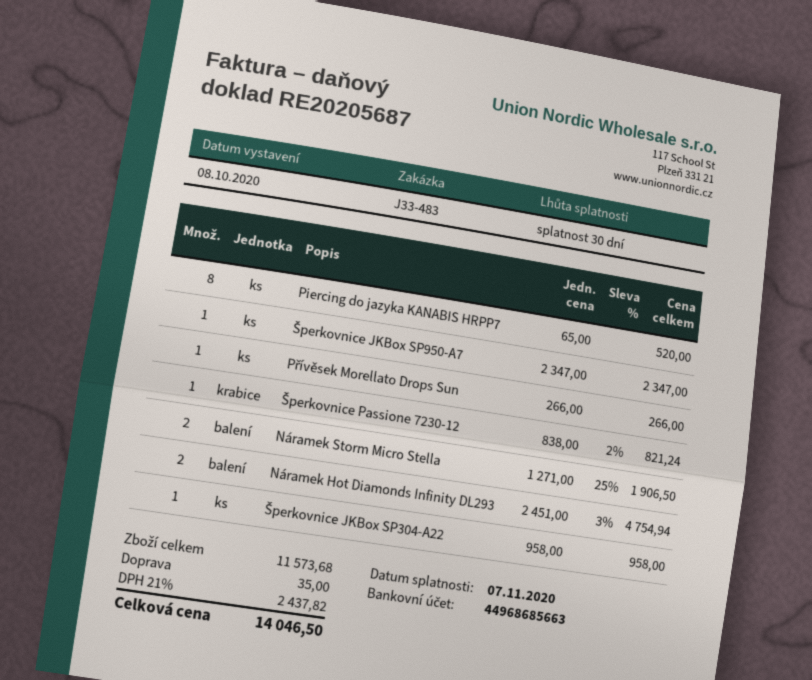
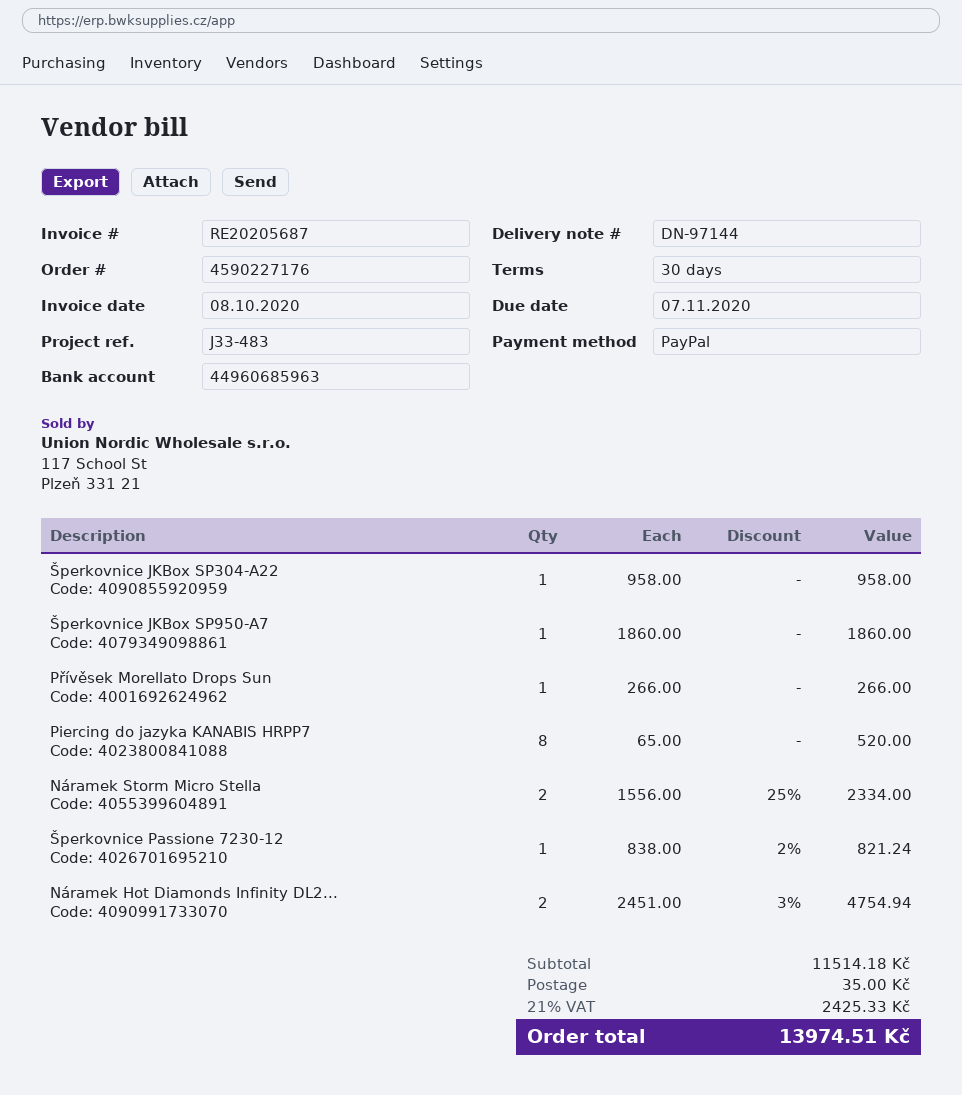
bank account: 44968685663 -> 44960685963
Šperkovnice JKBox SP950-A7: 1 x 2347.00 = 2347.00 -> 1 x 1860.00 = 1860.00
Náramek Storm Micro Stella: 2 x 1271.00 - 25% = 1906.50 -> 2 x 1556.00 - 25% = 2334.00
subtotal: 11573.68 -> 11514.18
tax: 21% = 2437.82 -> 21% = 2425.33
total: 14046.50 -> 13974.51

